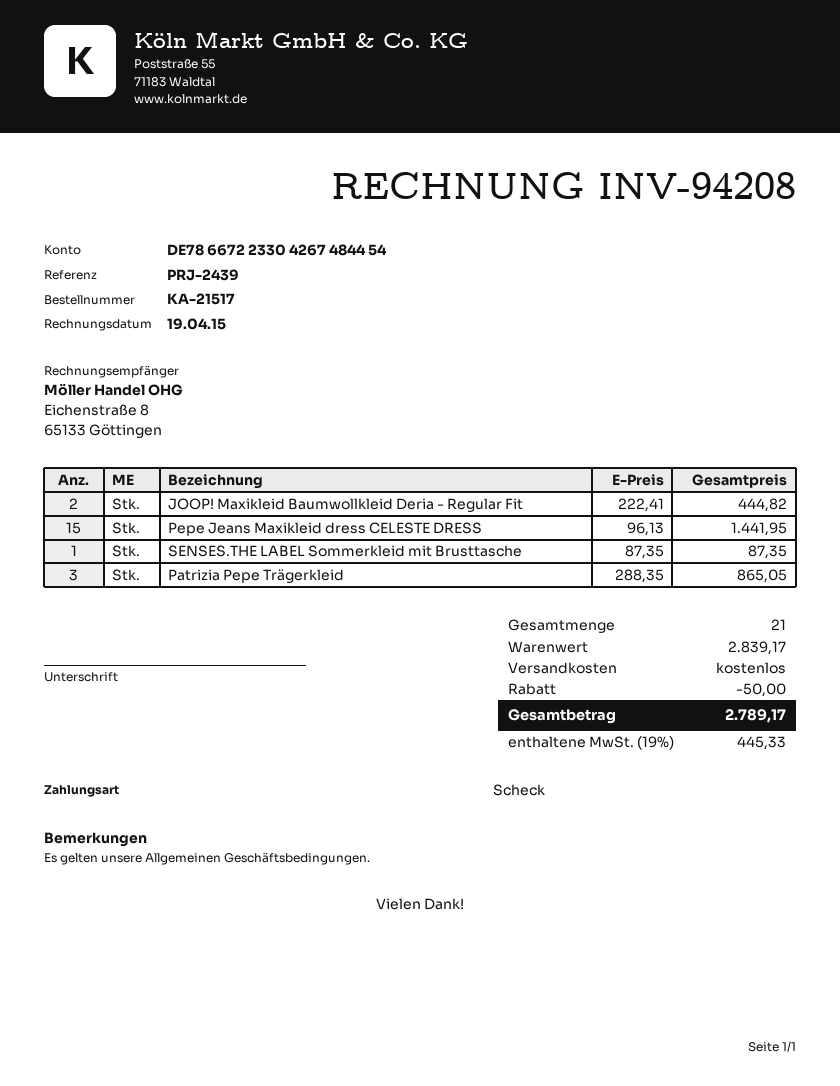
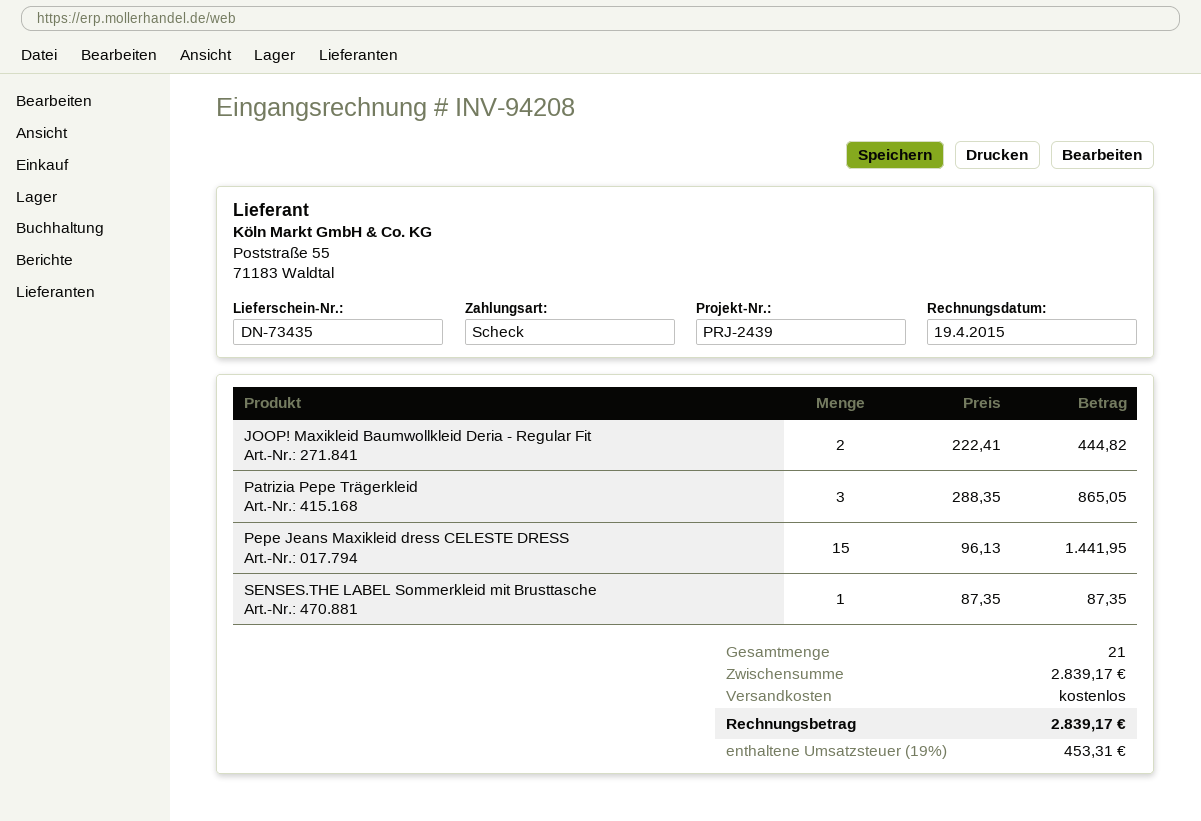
discount: 50.00 -> none
tax: 19% = 445.33 -> 19% = 453.31
total: 2789.17 -> 2839.17

